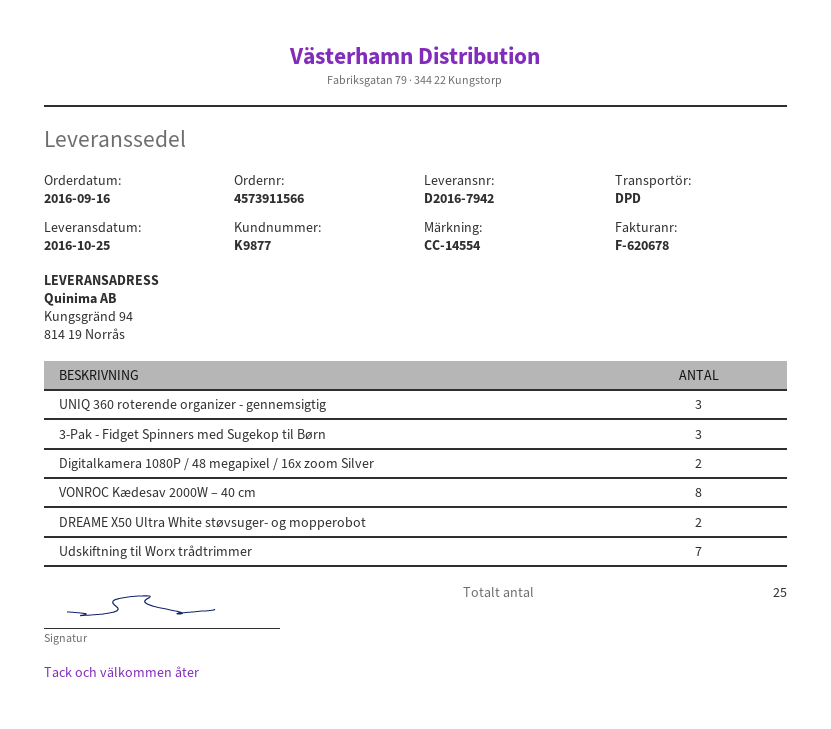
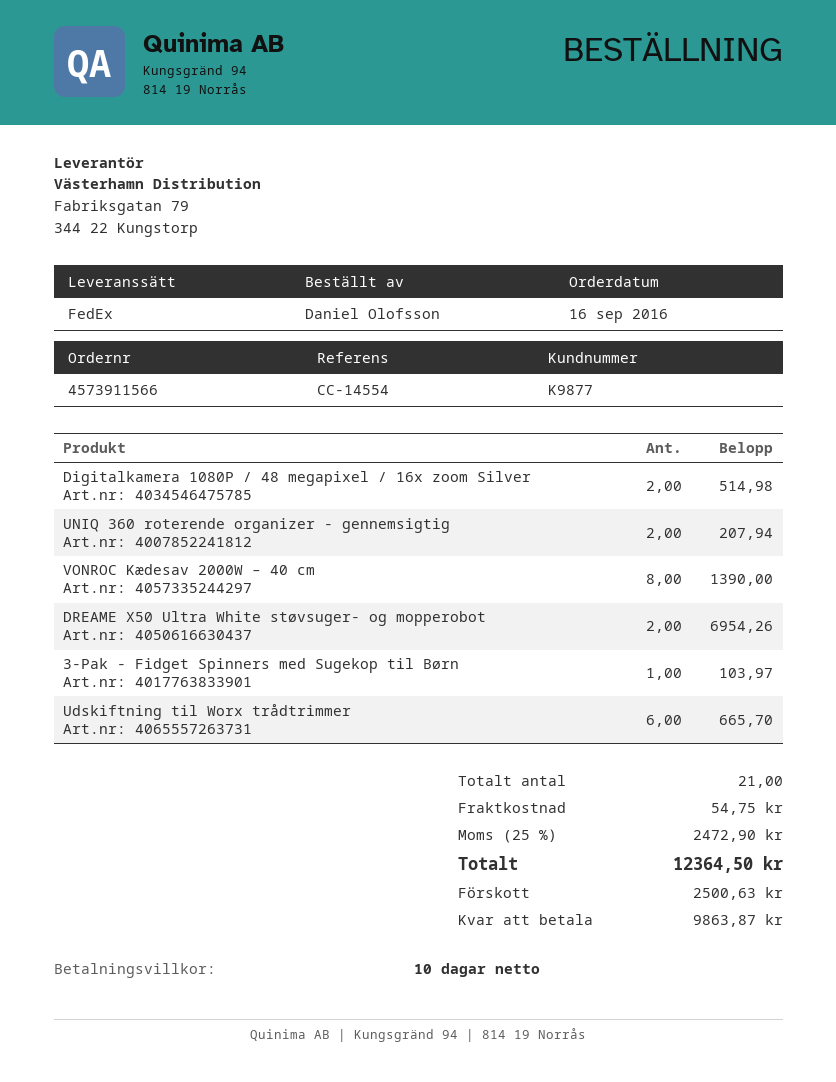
shipping method: DPD -> FedEx
UNIQ 360 roterende organizer - gennemsigtig: 3 -> 2
3-Pak - Fidget Spinners med Sugekop til Børn: 3 -> 1
Udskiftning til Worx trådtrimmer: 7 -> 6
total quantity: 25 -> 21

